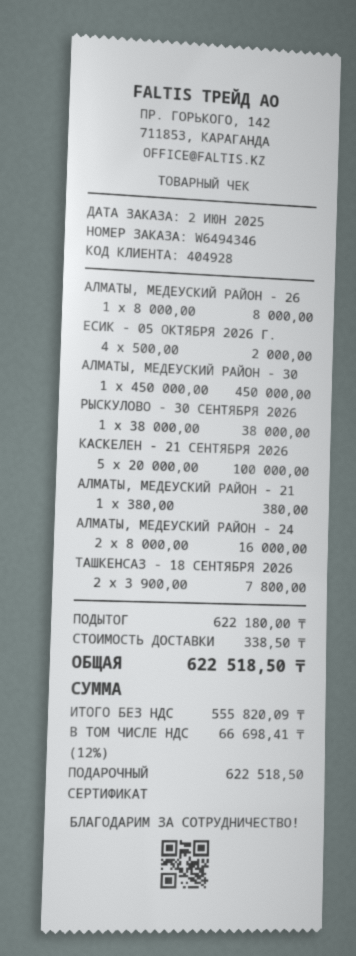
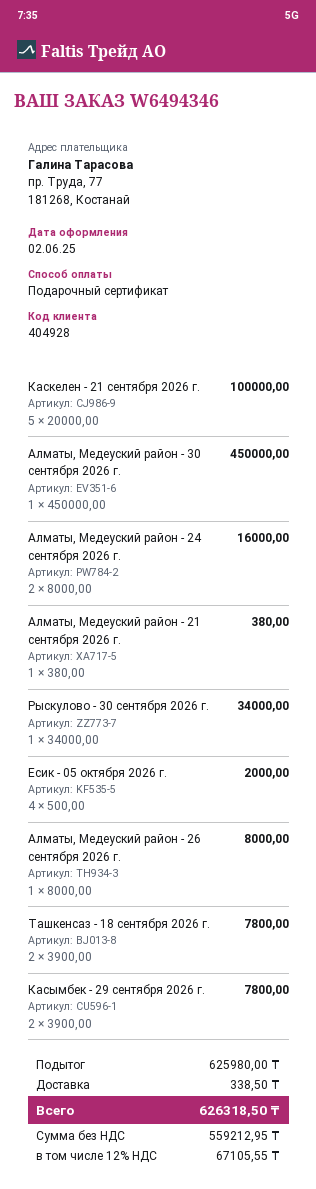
РЫСКУЛОВО - 30 СЕНТЯБРЯ 2026: 1 x 38000.00 = 38000.00 -> 1 x 34000.00 = 34000.00
Касымбек - 29 сентября 2026 г.: none -> 2 x 3900.00 = 7800.00
subtotal: 622180.00 -> 625980.00
net: 555820.09 -> 559212.95
tax: 12% = 66698.41 -> 12% = 67105.55
total: 622518.50 -> 626318.50

